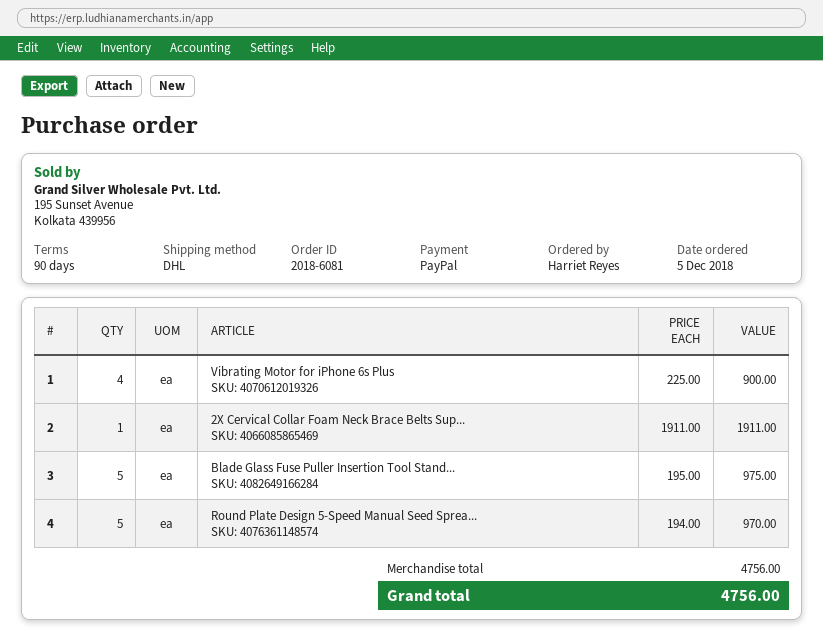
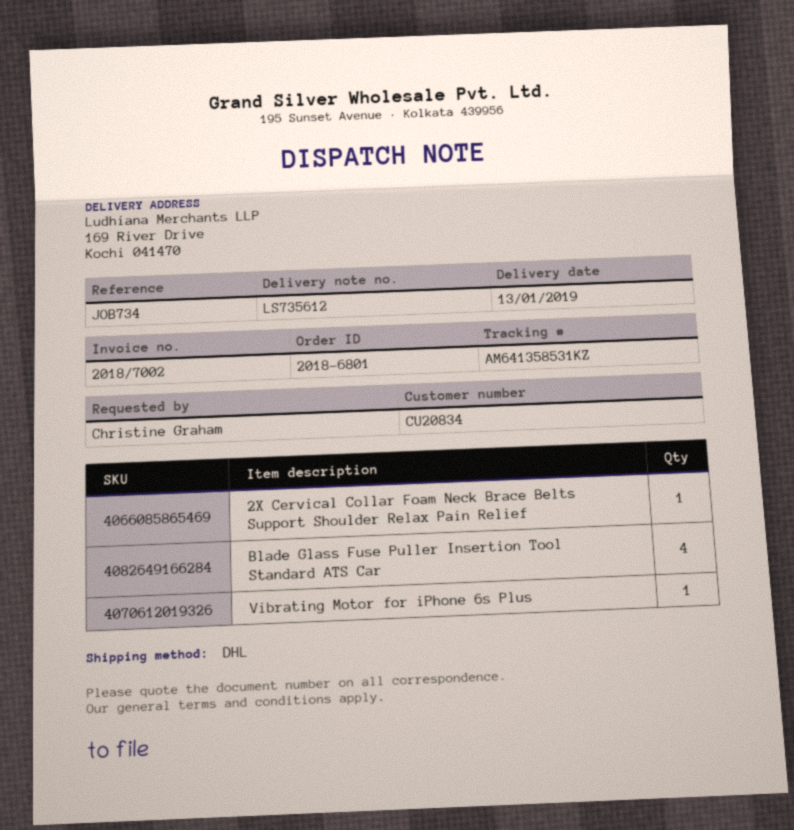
order number: 2018-6081 -> 2018-6801
ordered by: Harriet Reyes -> Christine Graham
Vibrating Motor for iPhone 6s Plus: 4 -> 1
Blade Glass Fuse Puller Insertion Tool Stand...: 5 -> 4
Round Plate Design 5-Speed Manual Seed Sprea...: 5 -> none

